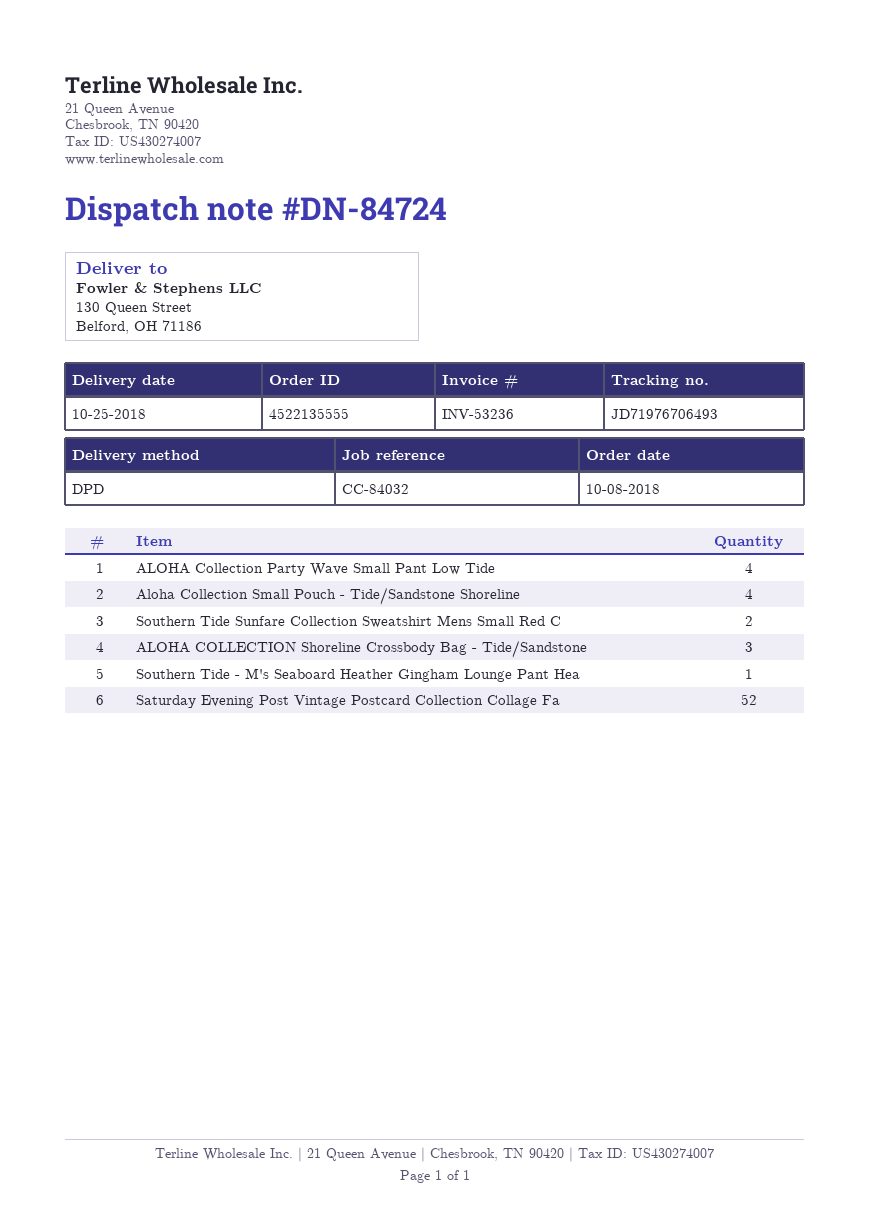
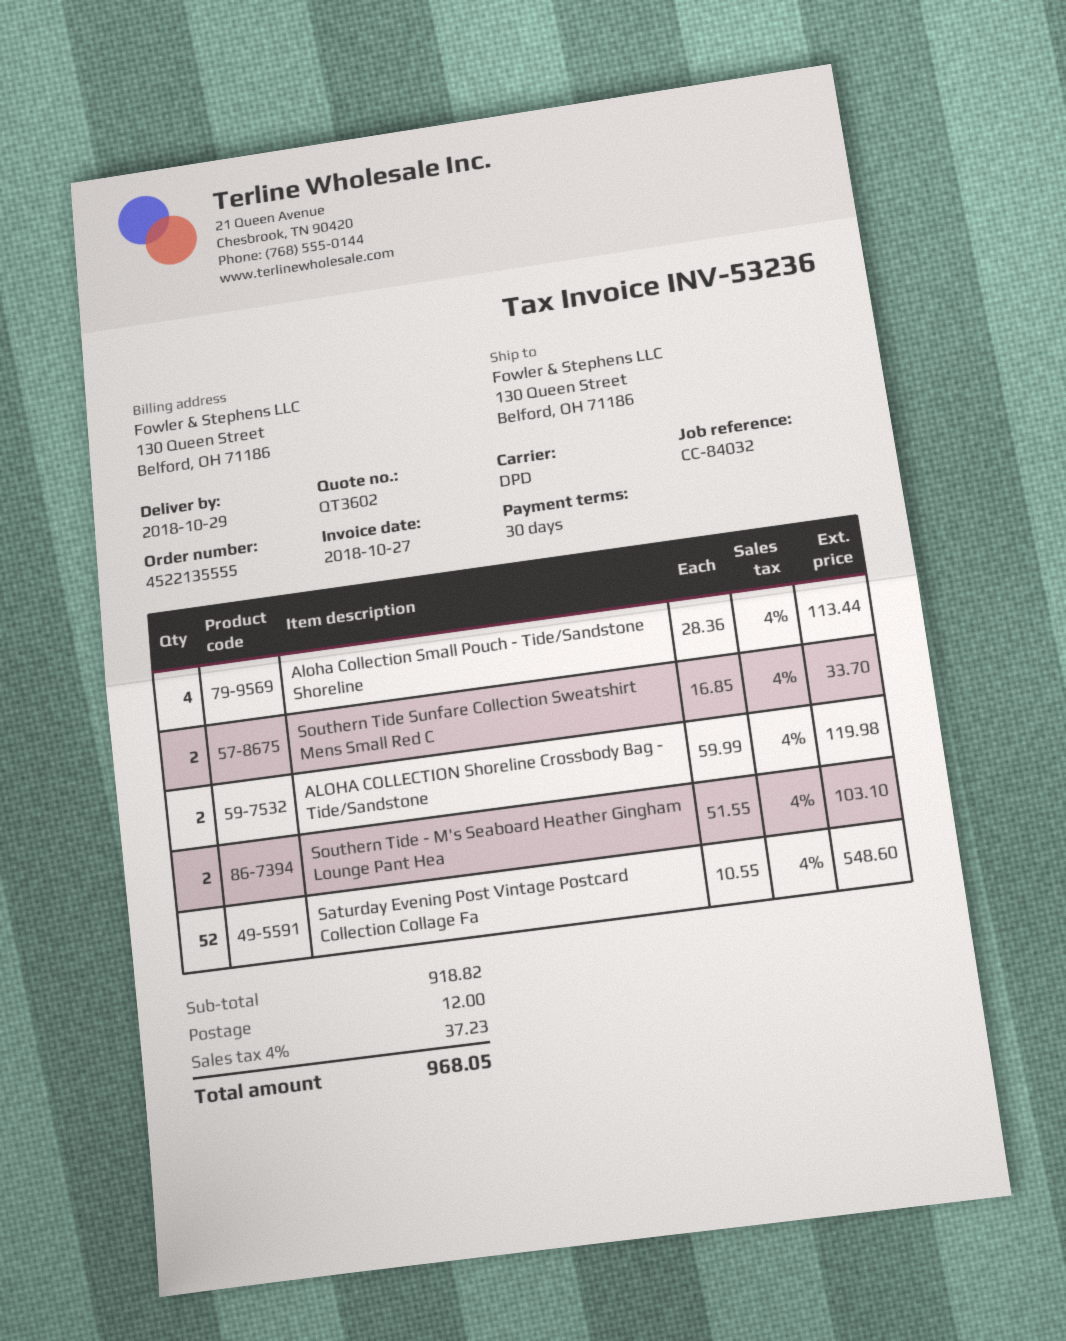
delivery date: 2018-10-25 -> 2018-10-29
ALOHA Collection Party Wave Small Pant Low Tide: 4 -> none
ALOHA COLLECTION Shoreline Crossbody Bag - Tide/Sandstone: 3 -> 2
Southern Tide - M's Seaboard Heather Gingham Lounge Pant Hea: 1 -> 2

